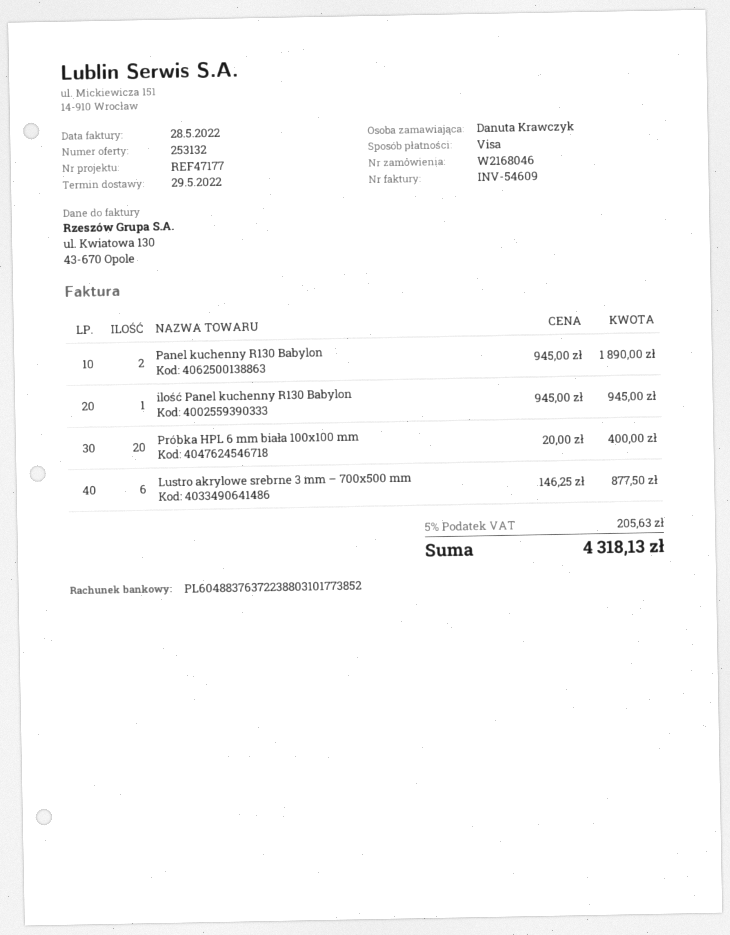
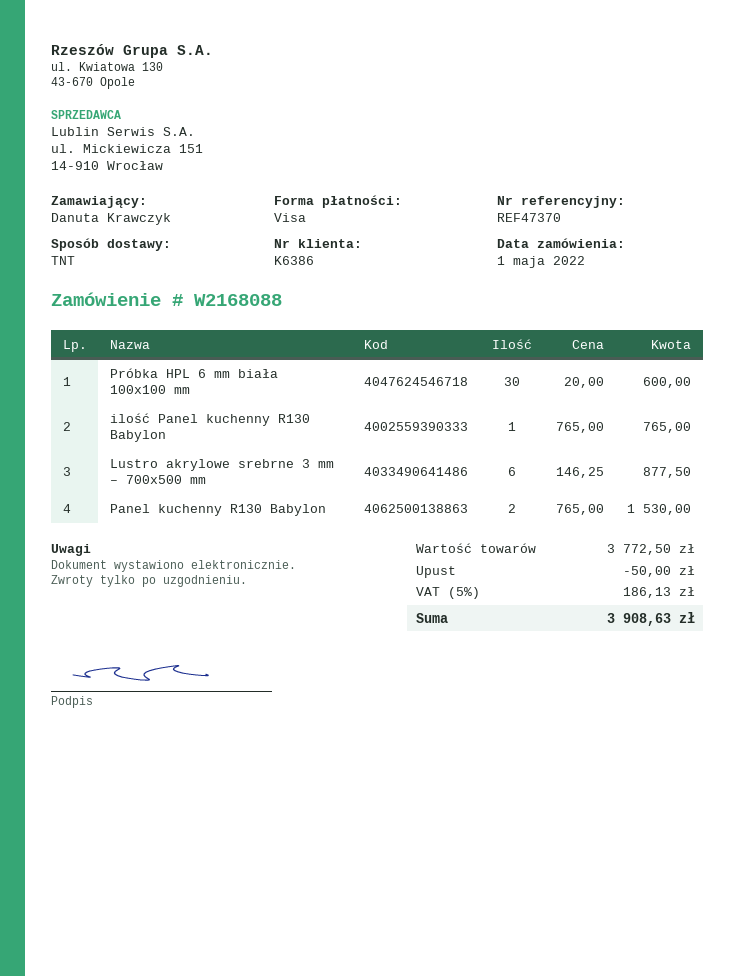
order number: W2168046 -> W2168088
reference: REF47177 -> REF47370
Panel kuchenny R130 Babylon: 2 x 945.00 = 1890.00 -> 2 x 765.00 = 1530.00
ilość Panel kuchenny R130 Babylon: 1 x 945.00 = 945.00 -> 1 x 765.00 = 765.00
Próbka HPL 6 mm biała 100x100 mm: 20 x 20.00 = 400.00 -> 30 x 20.00 = 600.00
discount: none -> 50.00
tax: 5% = 205.63 -> 5% = 186.13
total: 4318.13 -> 3908.63

